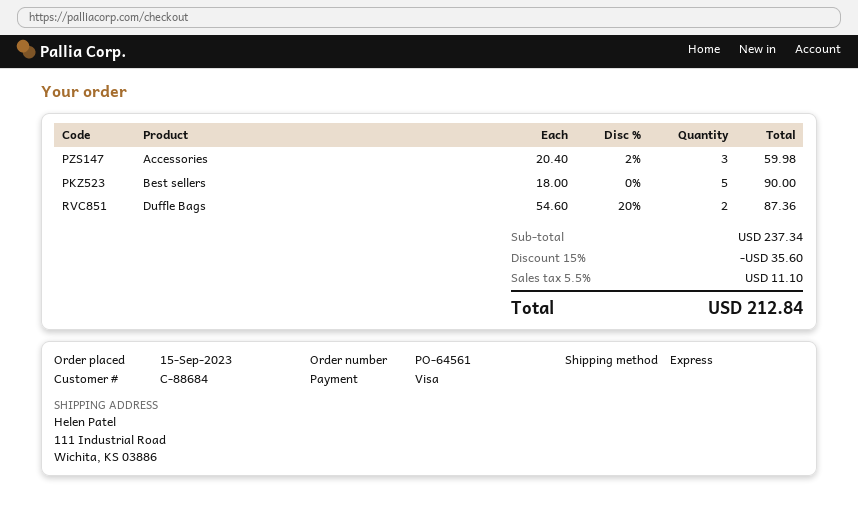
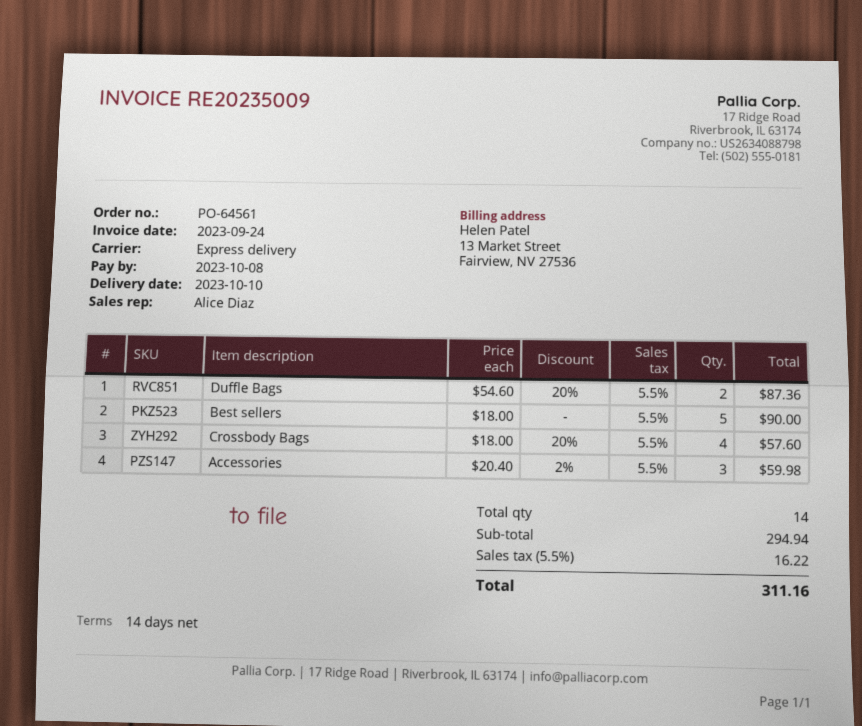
Crossbody Bags: none -> 4 x 18.00 - 20% = 57.60
subtotal: 237.34 -> 294.94
discount: 15% = 35.60 -> none
tax: 5.5% = 11.10 -> 5.5% = 16.22
total: 212.84 -> 311.16

